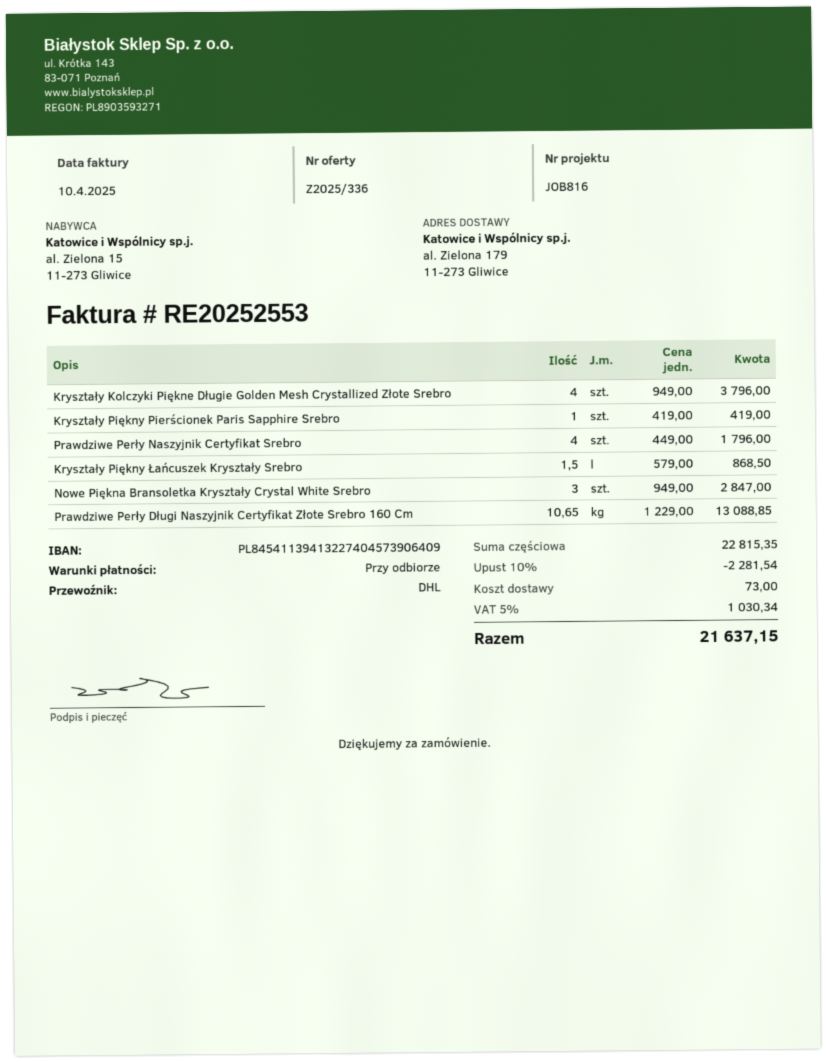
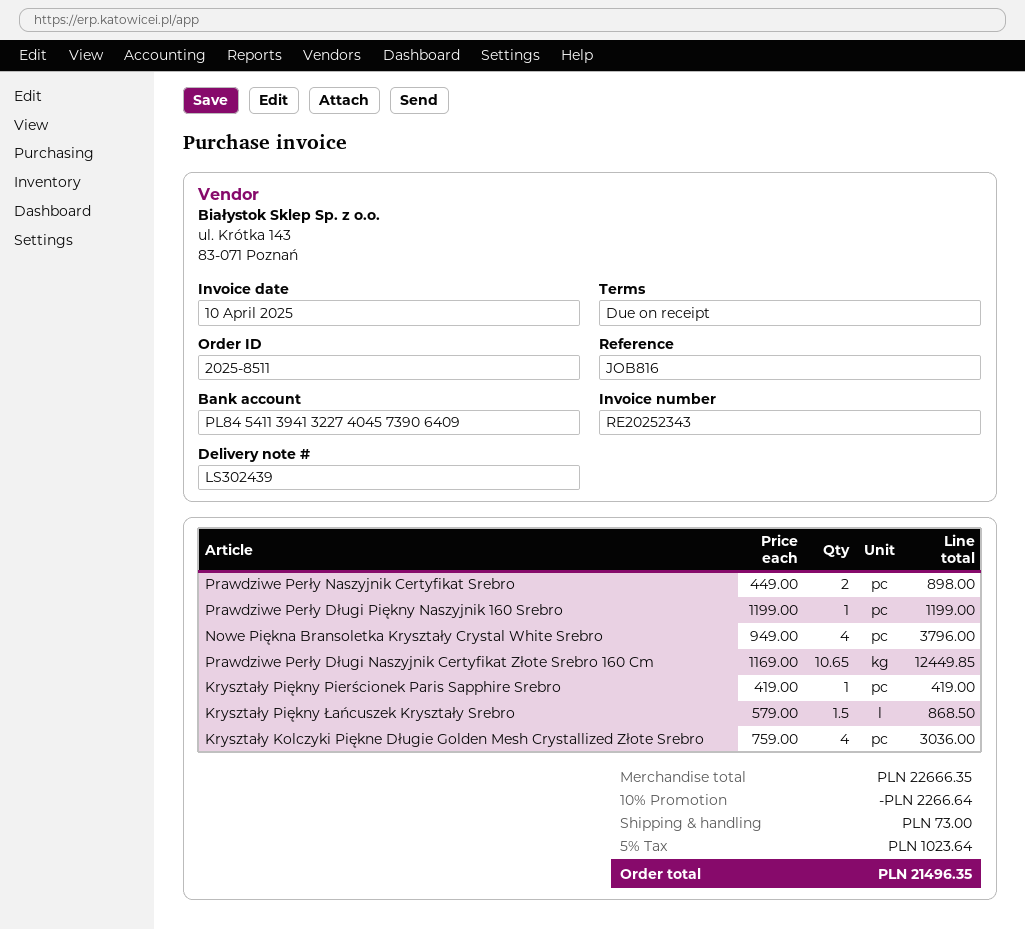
invoice number: RE20252553 -> RE20252343
Kryształy Kolczyki Piękne Długie Golden Mesh Crystallized Złote Srebro: 4 x 949.00 = 3796.00 -> 4 x 759.00 = 3036.00
Prawdziwe Perły Naszyjnik Certyfikat Srebro: 4 x 449.00 = 1796.00 -> 2 x 449.00 = 898.00
Nowe Piękna Bransoletka Kryształy Crystal White Srebro: 3 x 949.00 = 2847.00 -> 4 x 949.00 = 3796.00
Prawdziwe Perły Długi Naszyjnik Certyfikat Złote Srebro 160 Cm: 10.65 x 1229.00 = 13088.85 -> 10.65 x 1169.00 = 12449.85
Prawdziwe Perły Długi Piękny Naszyjnik 160 Srebro: none -> 1 x 1199.00 = 1199.00
subtotal: 22815.35 -> 22666.35
discount: 10% = 2281.54 -> 10% = 2266.64
tax: 5% = 1030.34 -> 5% = 1023.64
total: 21637.15 -> 21496.35

